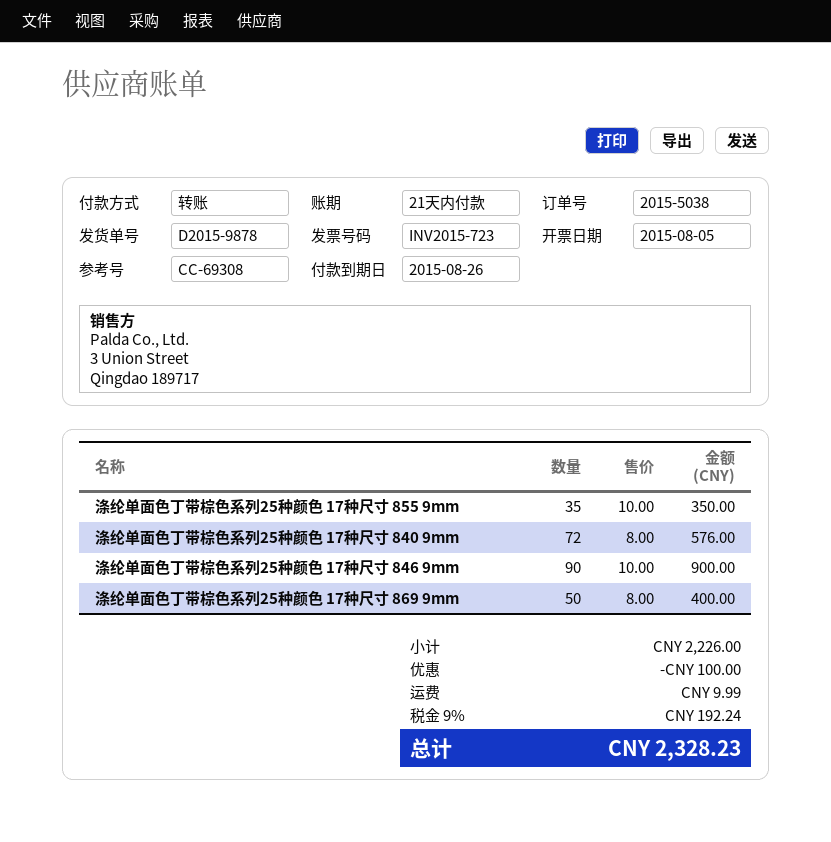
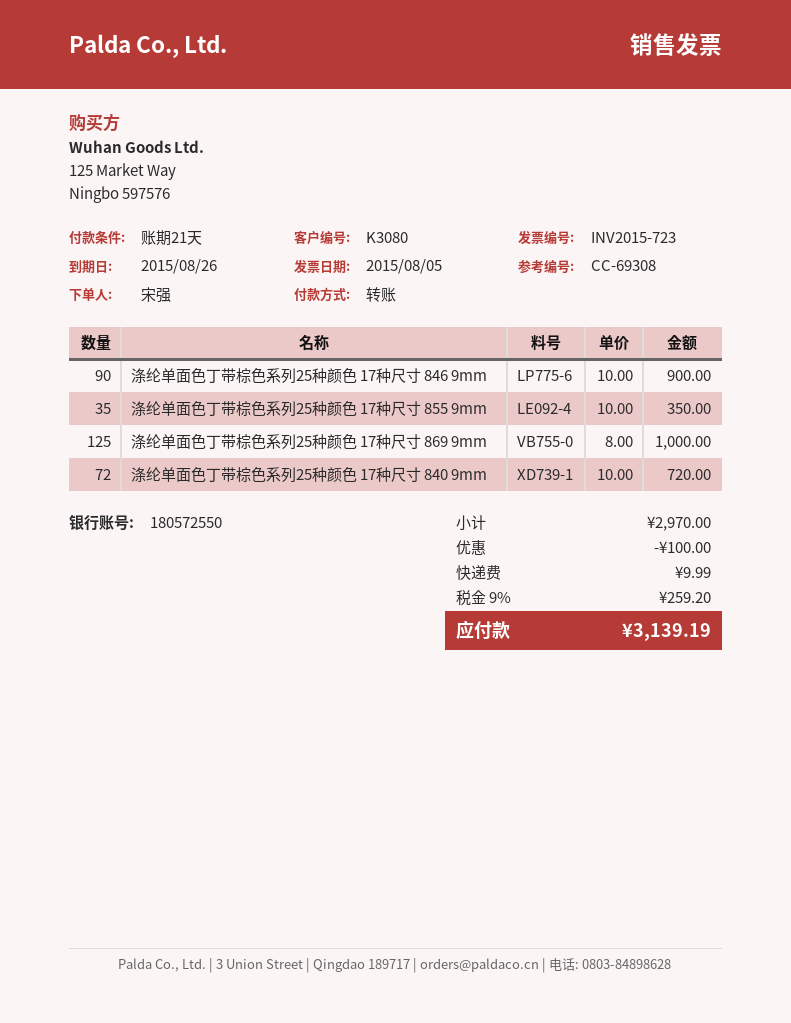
涤纶单面色丁带棕色系列25种颜色 17种尺寸 840 9mm: 72 x 8.00 = 576.00 -> 72 x 10.00 = 720.00
涤纶单面色丁带棕色系列25种颜色 17种尺寸 869 9mm: 50 x 8.00 = 400.00 -> 125 x 8.00 = 1000.00
subtotal: 2226.00 -> 2970.00
tax: 9% = 192.24 -> 9% = 259.20
total: 2328.23 -> 3139.19

